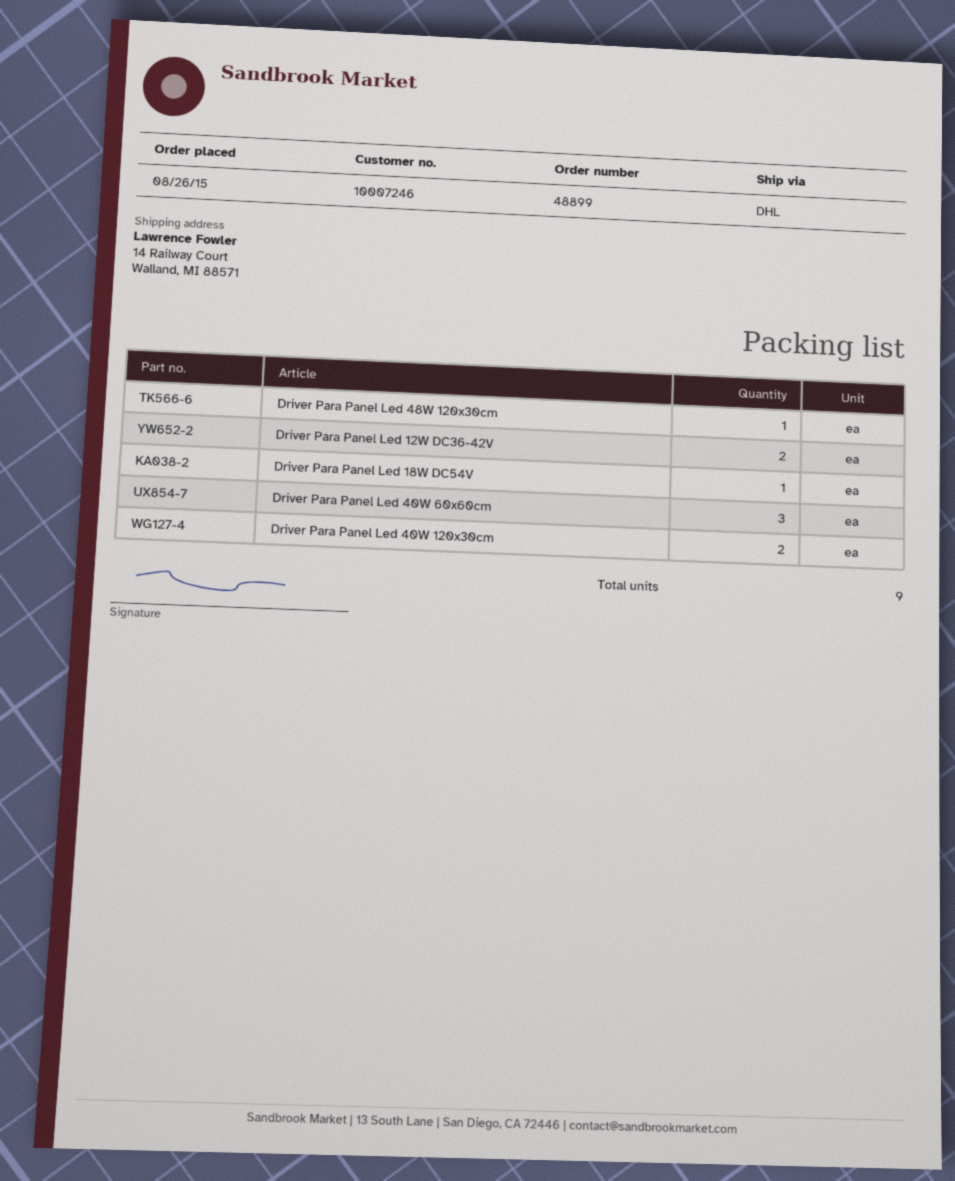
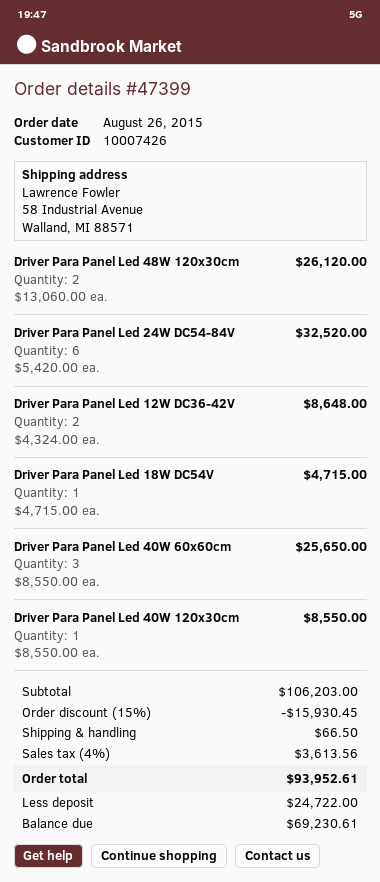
order number: 48899 -> 47399
customer number: 10007246 -> 10007426
ship to: 14 Railway Court, Walland, MI 88571 -> 58 Industrial Avenue, Walland, MI 88571
Driver Para Panel Led 48W 120x30cm: 1 -> 2
Driver Para Panel Led 40W 120x30cm: 2 -> 1
Driver Para Panel Led 24W DC54-84V: none -> 6

